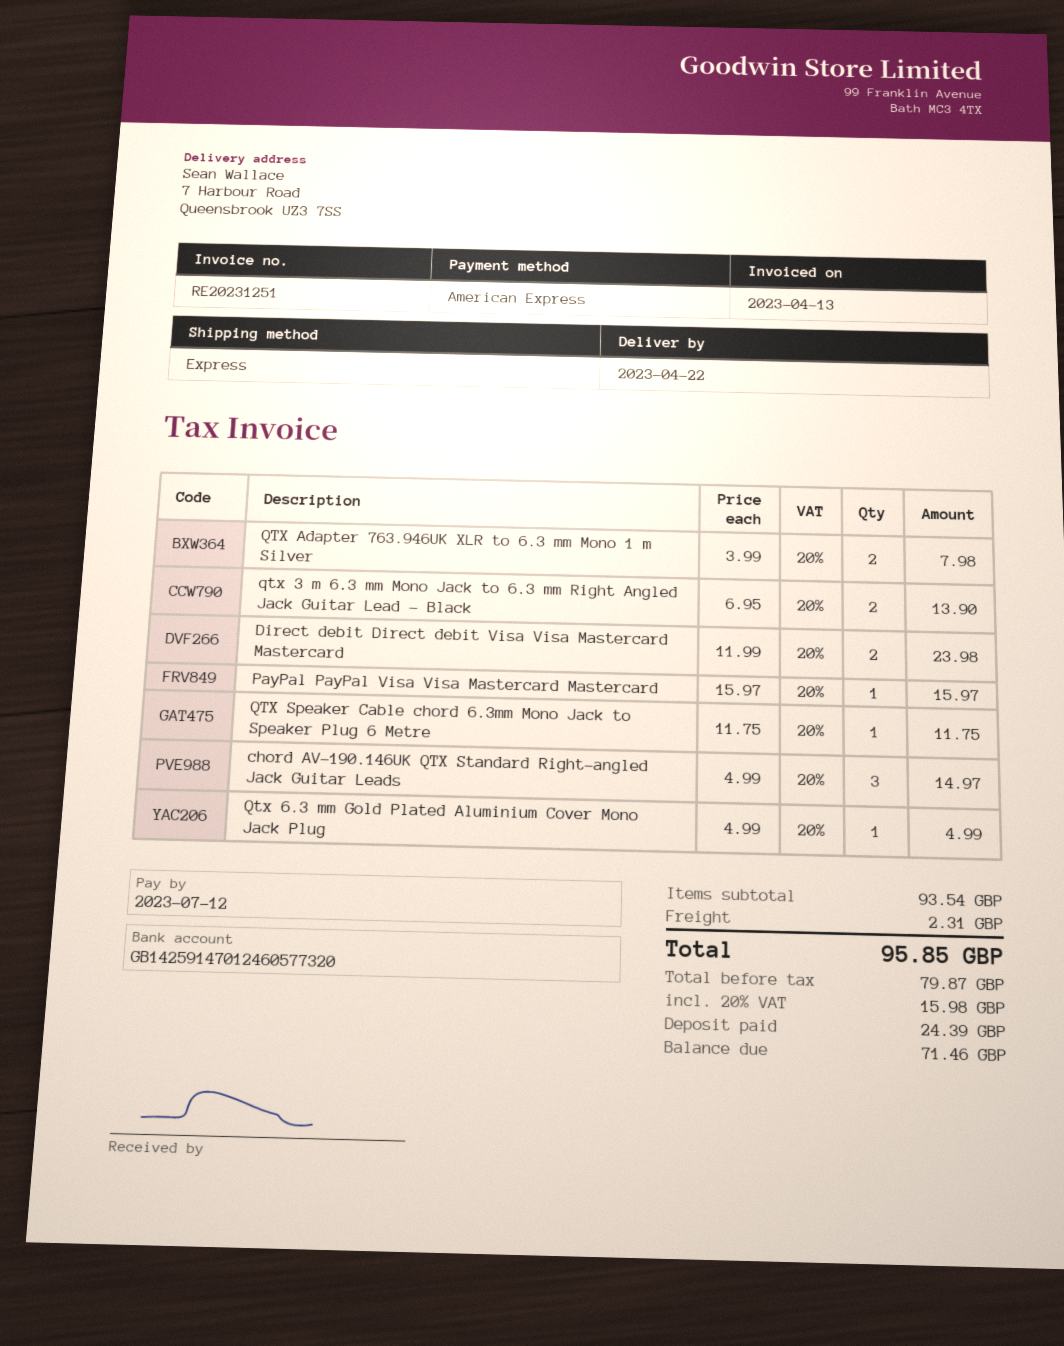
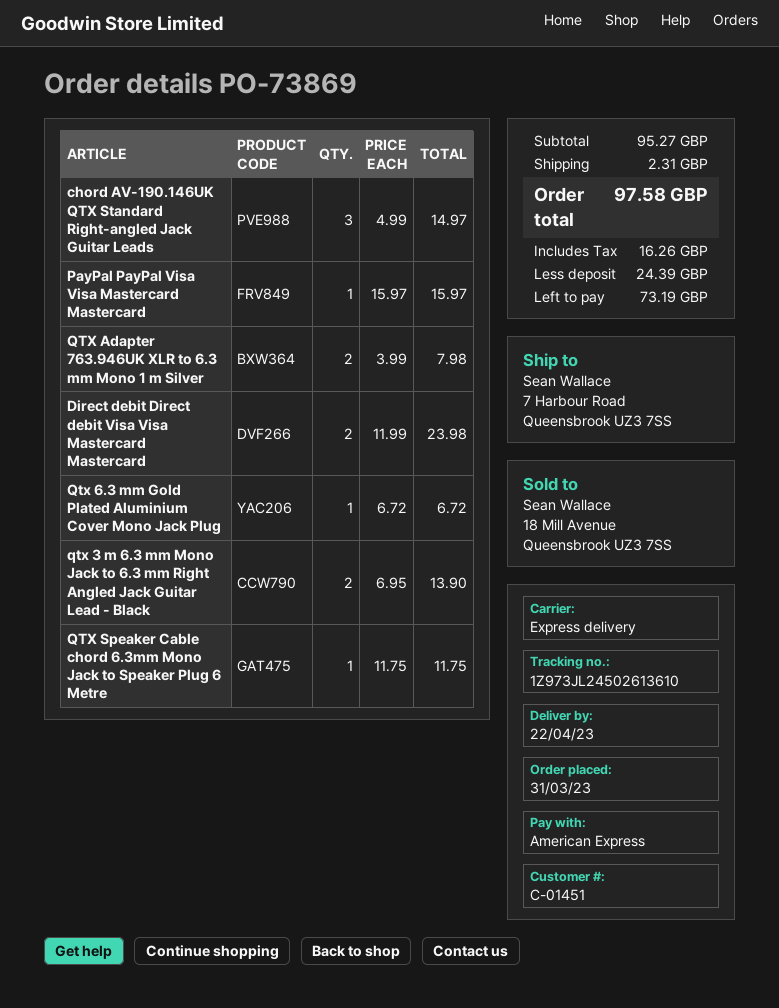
Qtx 6.3 mm Gold Plated Aluminium Cover Mono Jack Plug: 1 x 4.99 = 4.99 -> 1 x 6.72 = 6.72
subtotal: 93.54 -> 95.27
tax: 15.98 -> 16.26
total: 95.85 -> 97.58
balance: 71.46 -> 73.19

